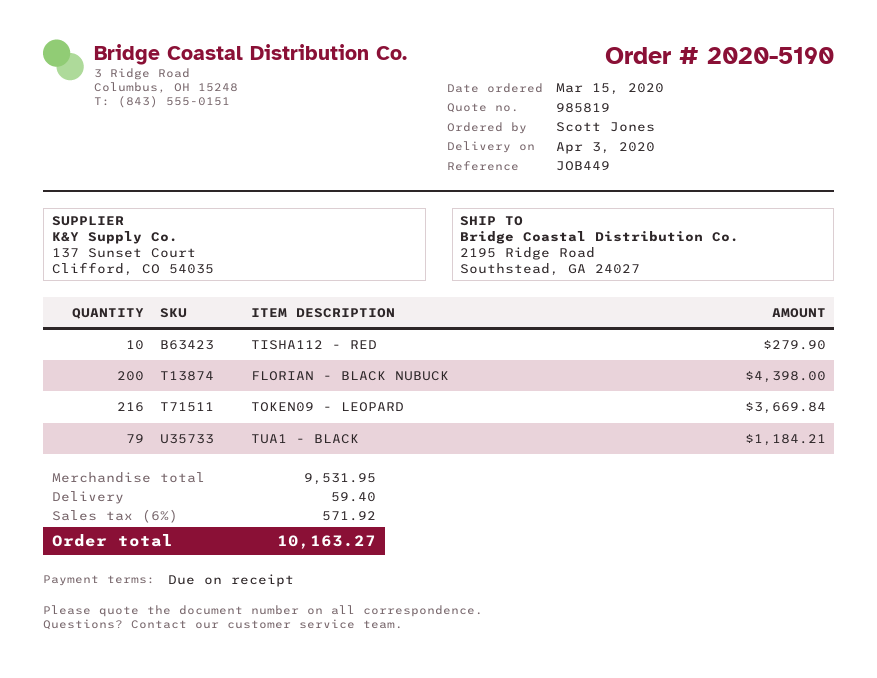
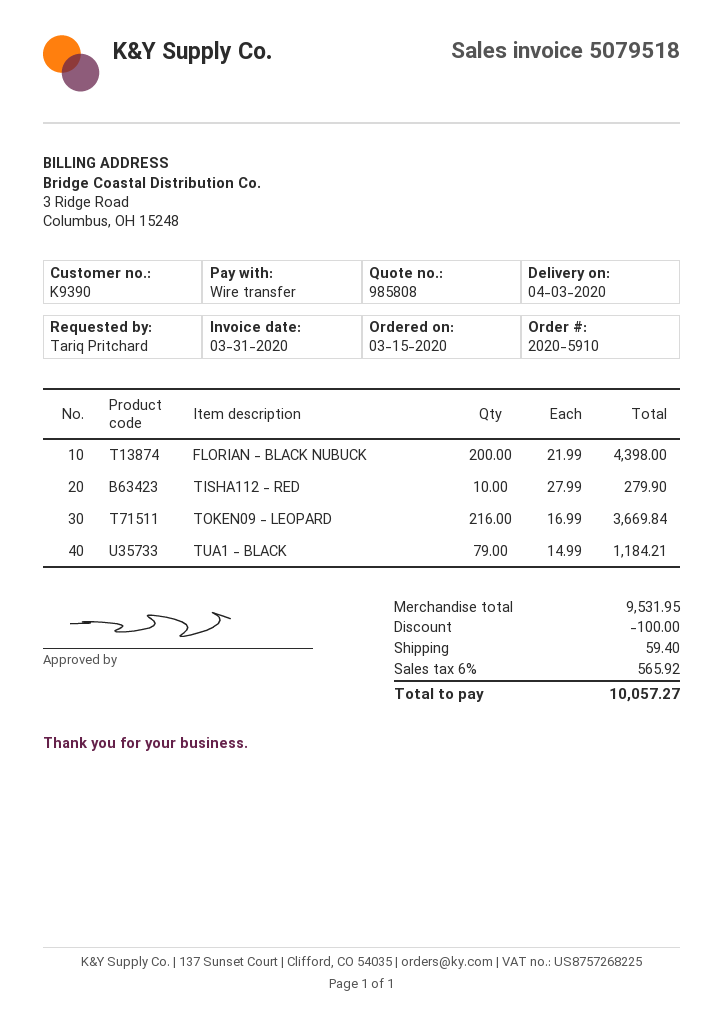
quote number: 985819 -> 985808
order number: 2020-5190 -> 2020-5910
ordered by: Scott Jones -> Tariq Pritchard
discount: none -> 100.00
tax: 6% = 571.92 -> 6% = 565.92
total: 10163.27 -> 10057.27

